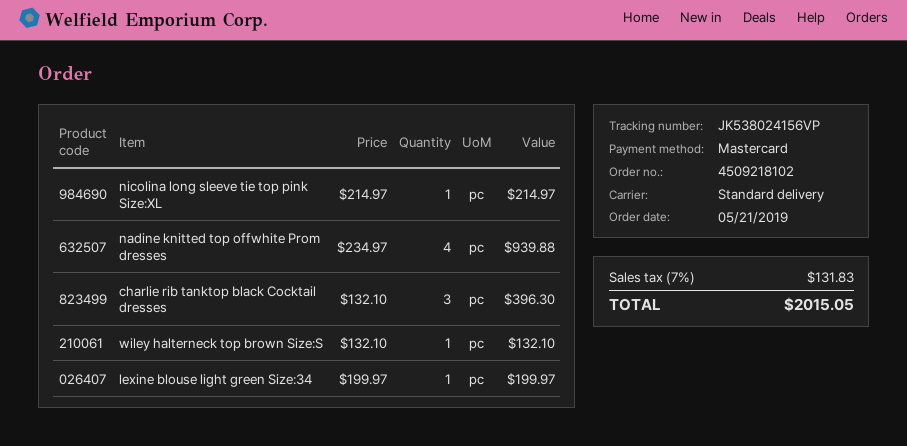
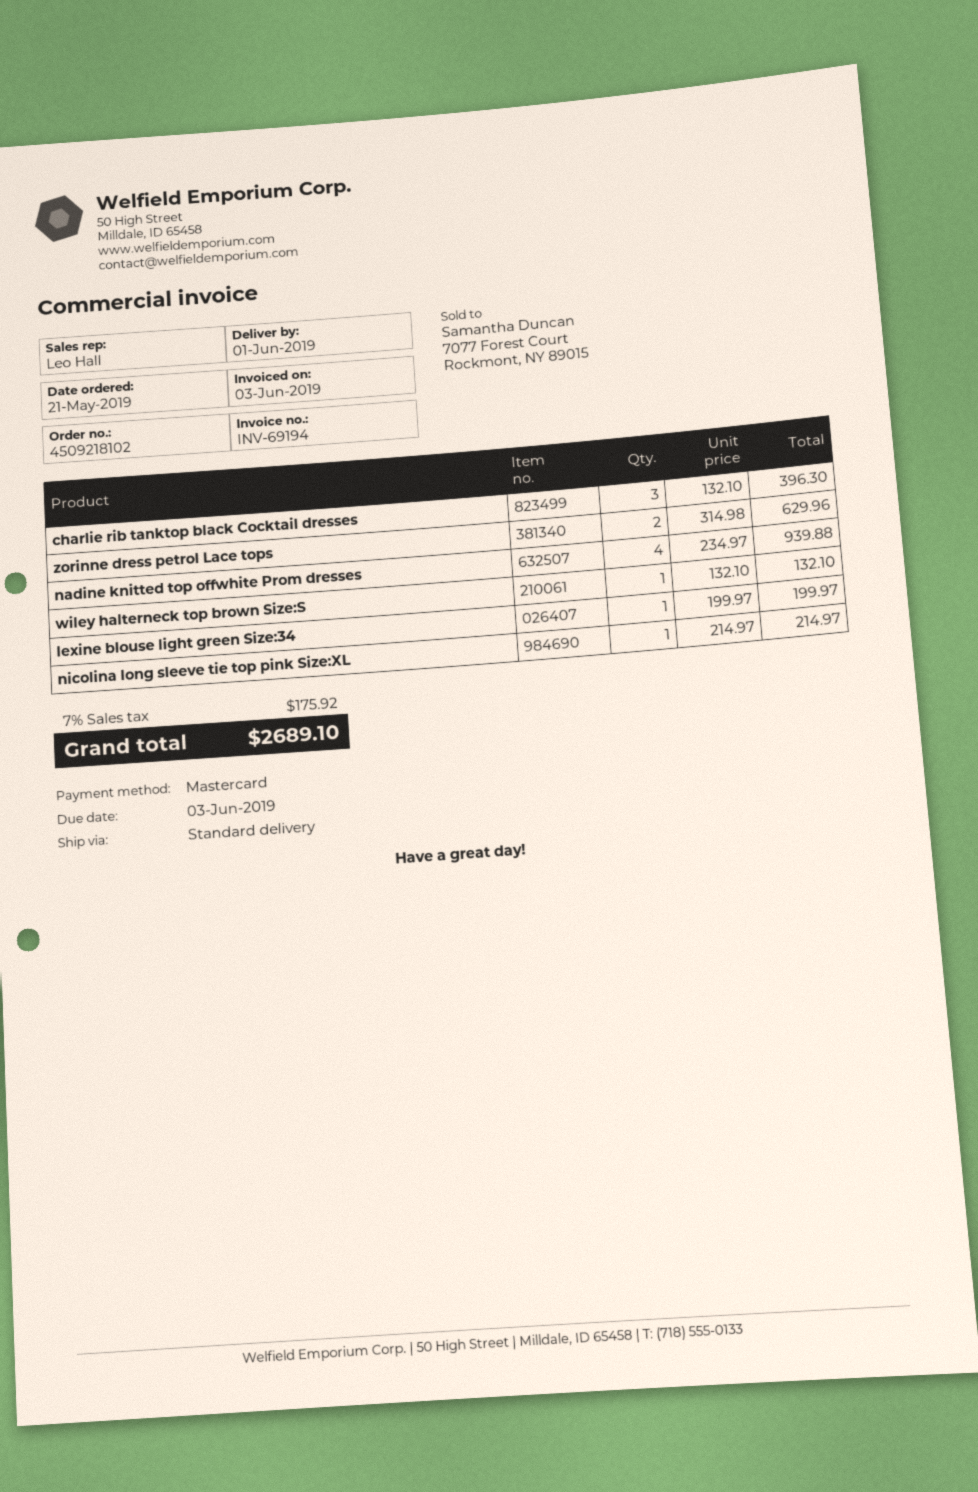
zorinne dress petrol Lace tops: none -> 2 x 314.98 = 629.96
tax: 7% = 131.83 -> 7% = 175.92
total: 2015.05 -> 2689.10

